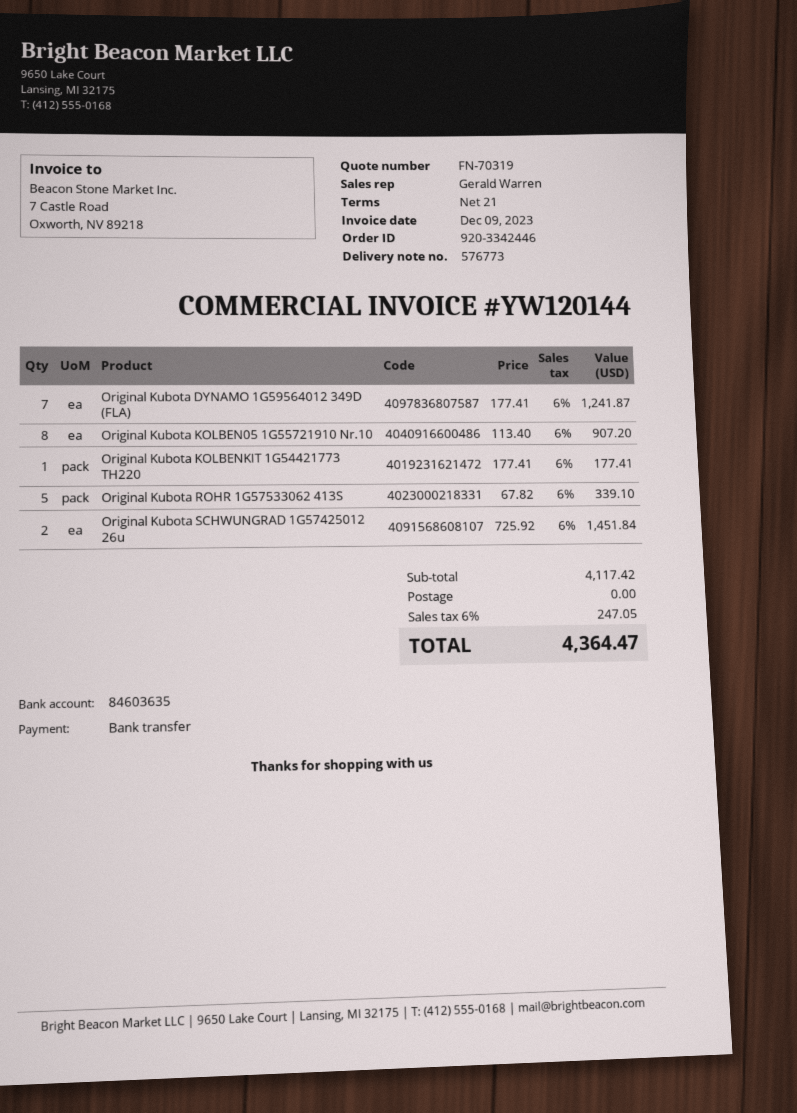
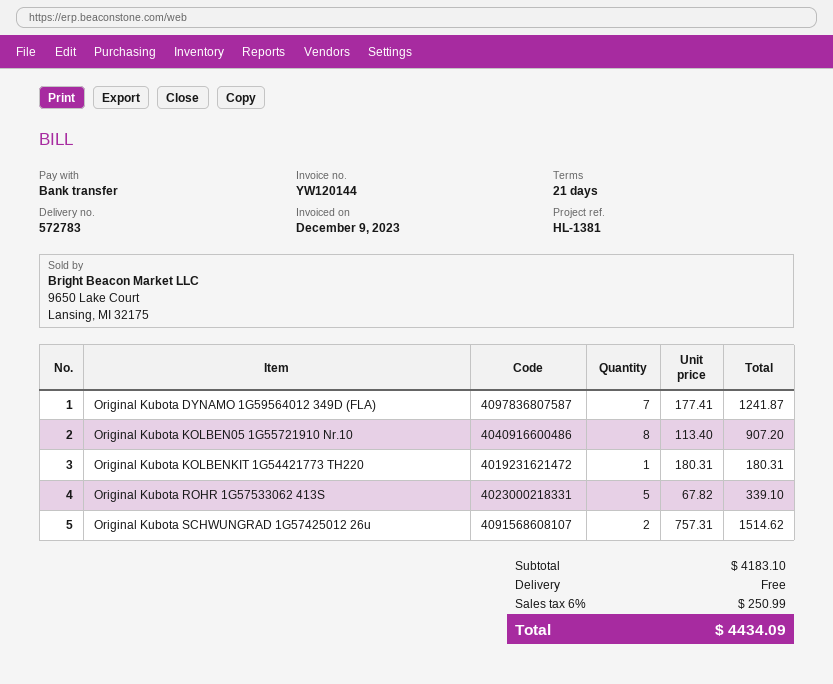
delivery note number: 576773 -> 572783
Original Kubota KOLBENKIT 1G54421773 TH220: 1 x 177.41 = 177.41 -> 1 x 180.31 = 180.31
Original Kubota SCHWUNGRAD 1G57425012 26u: 2 x 725.92 = 1451.84 -> 2 x 757.31 = 1514.62
subtotal: 4117.42 -> 4183.10
tax: 6% = 247.05 -> 6% = 250.99
total: 4364.47 -> 4434.09

